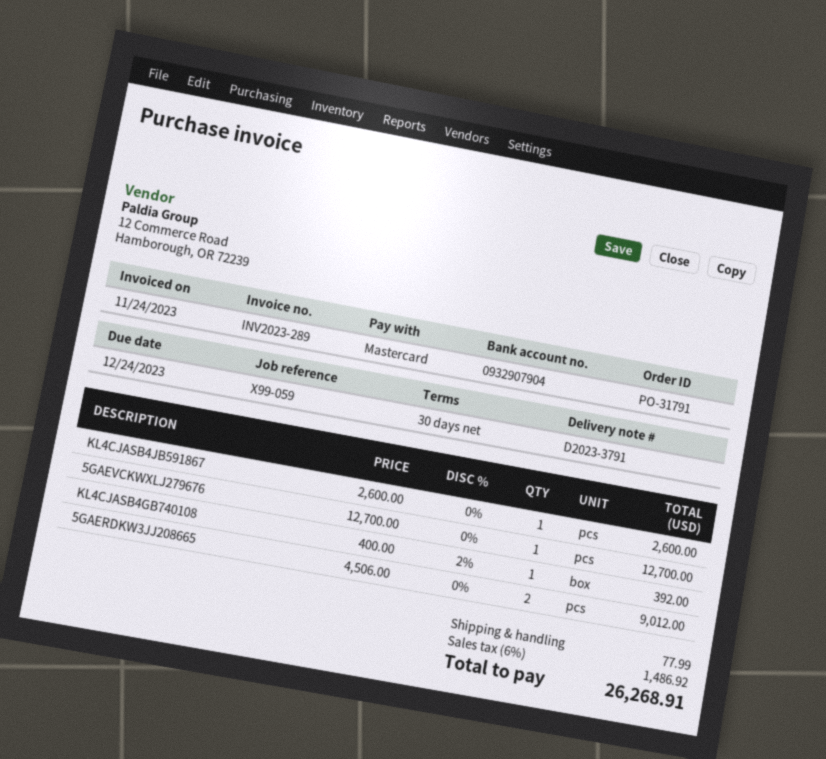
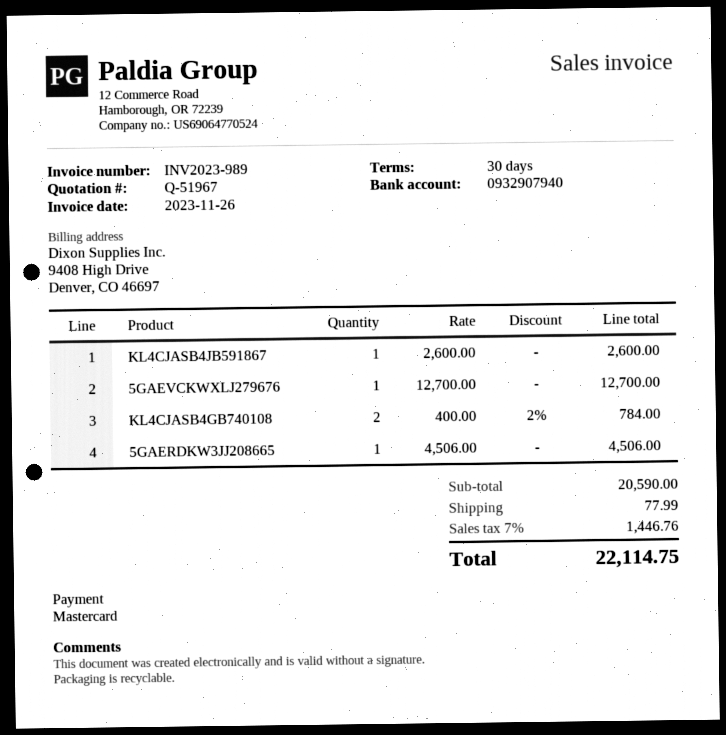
invoice number: INV2023-289 -> INV2023-989
invoice date: 2023-11-24 -> 2023-11-26
bank account: 0932907904 -> 0932907940
KL4CJASB4GB740108: 1 x 400.00 - 2% = 392.00 -> 2 x 400.00 - 2% = 784.00
5GAERDKW3JJ208665: 2 x 4506.00 = 9012.00 -> 1 x 4506.00 = 4506.00
tax: 6% = 1486.92 -> 7% = 1446.76
total: 26268.91 -> 22114.75

